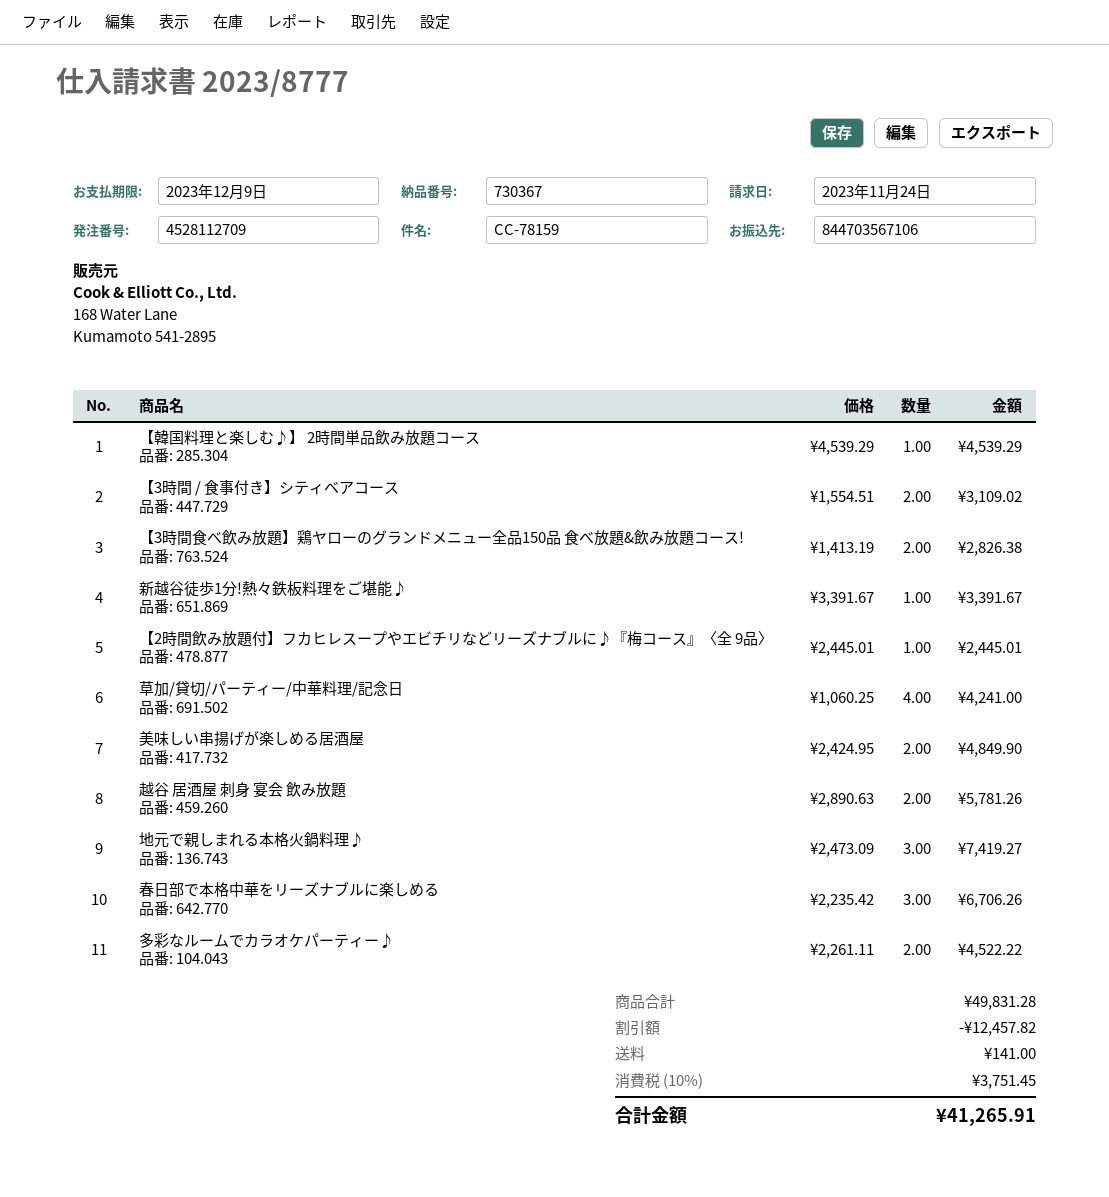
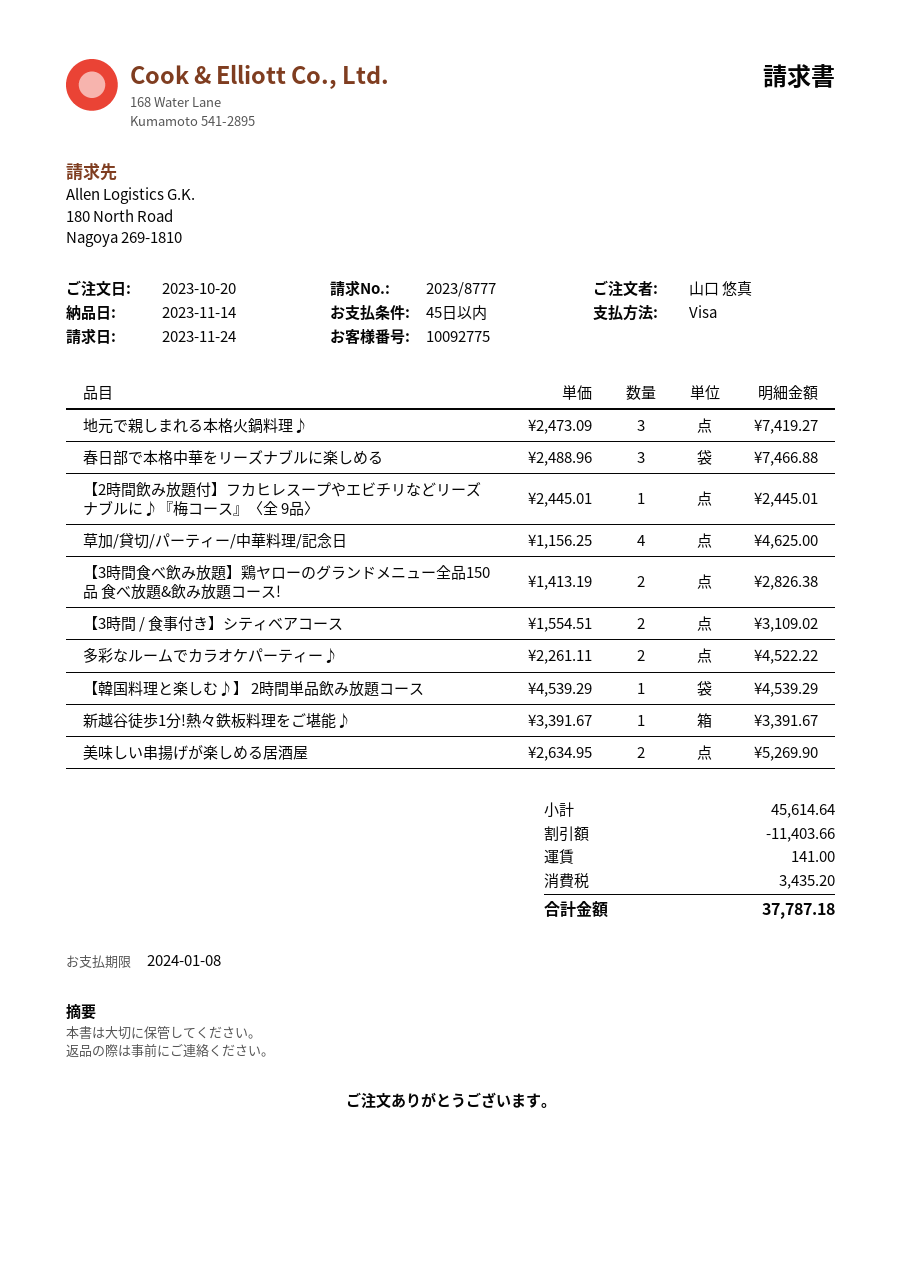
due date: 2023-12-09 -> 2024-01-08
草加/貸切/パーティー/中華料理/記念日: 4 x 1060.25 = 4241.00 -> 4 x 1156.25 = 4625.00
美味しい串揚げが楽しめる居酒屋: 2 x 2424.95 = 4849.90 -> 2 x 2634.95 = 5269.90
越谷 居酒屋 刺身 宴会 飲み放題: 2 x 2890.63 = 5781.26 -> none
春日部で本格中華をリーズナブルに楽しめる: 3 x 2235.42 = 6706.26 -> 3 x 2488.96 = 7466.88
subtotal: 49831.28 -> 45614.64
discount: 12457.82 -> 11403.66
tax: 3751.45 -> 3435.20
total: 41265.91 -> 37787.18

